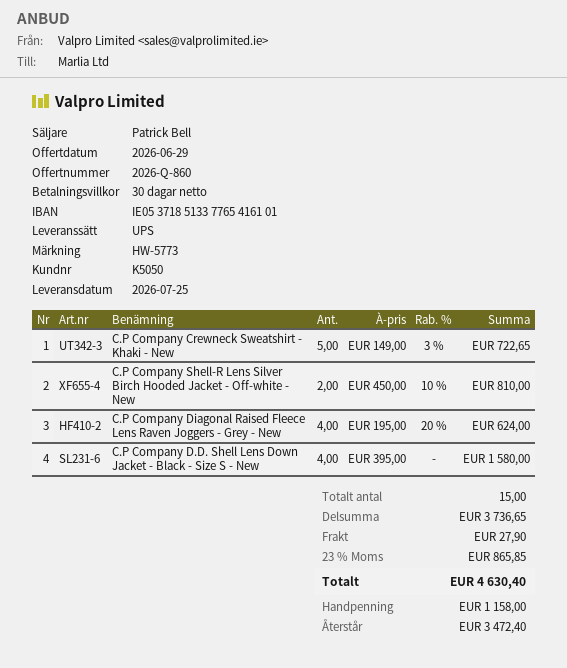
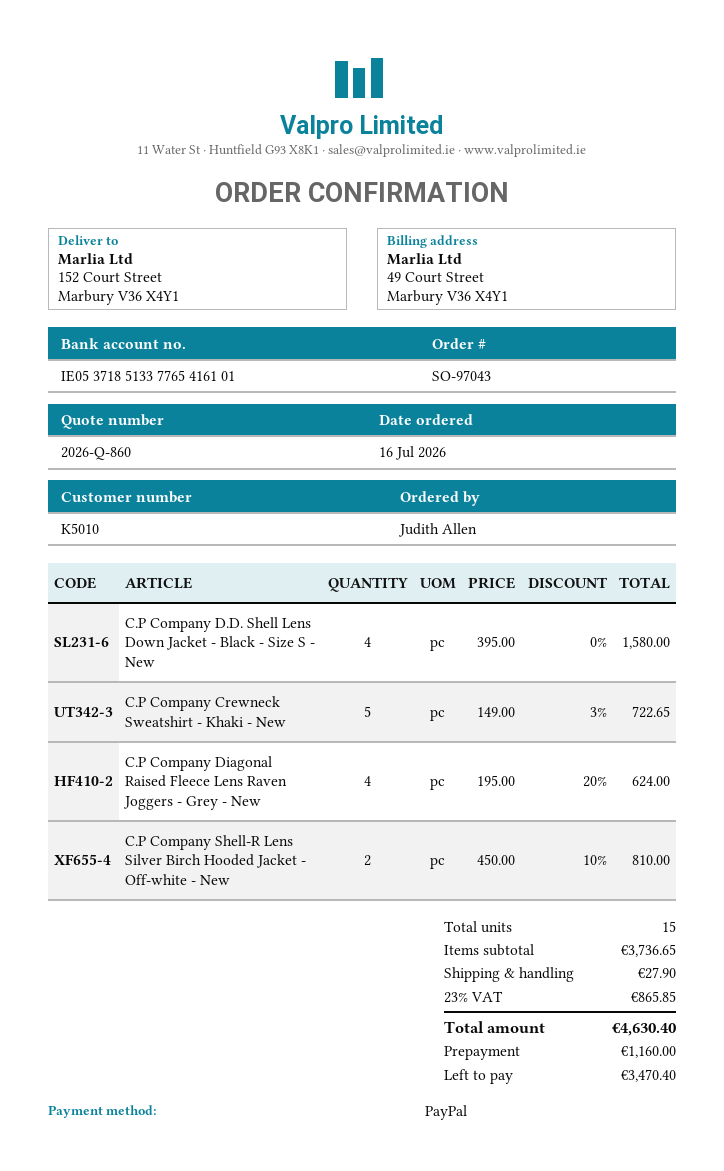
customer number: K5050 -> K5010
deposit: 1158.00 -> 1160.00
balance: 3472.40 -> 3470.40

